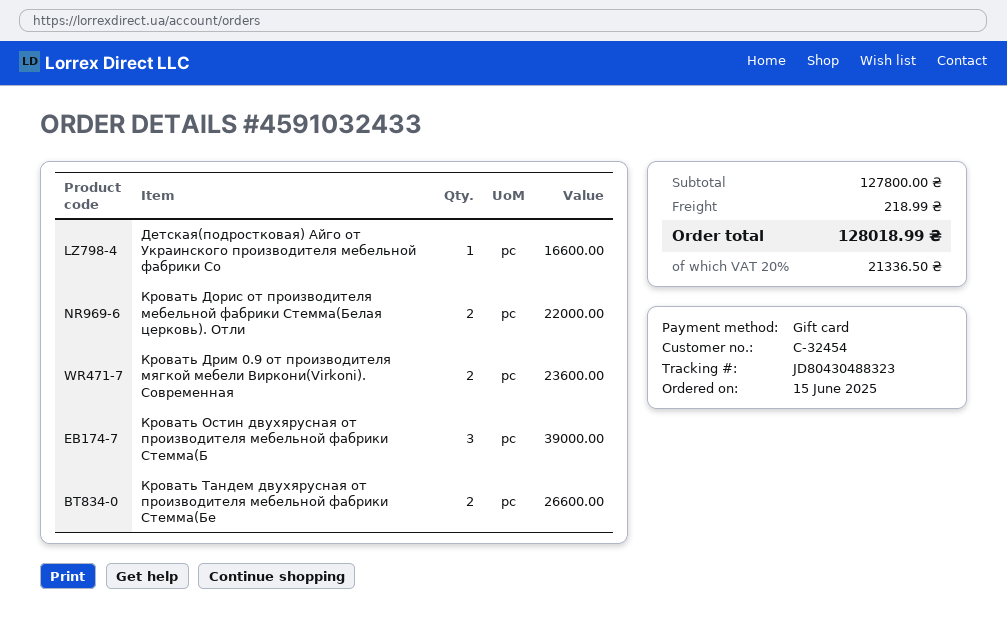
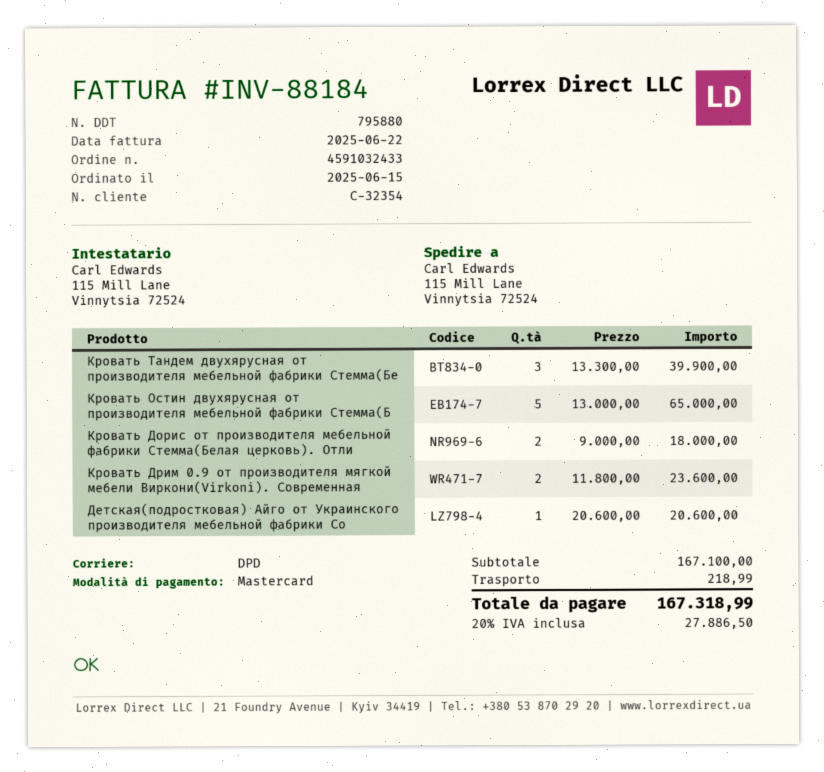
customer number: C-32454 -> C-32354
payment method: gift card -> Mastercard
Детская(подростковая) Айго от Украинского производителя мебельной фабрики Со: 1 for 16600.00 -> 1 for 20600.00
Кровать Дорис от производителя мебельной фабрики Стемма(Белая церковь). Отли: 2 for 22000.00 -> 2 for 18000.00
Кровать Остин двухярусная от производителя мебельной фабрики Стемма(Б: 3 for 39000.00 -> 5 for 65000.00
Кровать Тандем двухярусная от производителя мебельной фабрики Стемма(Бе: 2 for 26600.00 -> 3 for 39900.00
subtotal: 127800.00 -> 167100.00
tax: 20% = 21336.50 -> 20% = 27886.50
total: 128018.99 -> 167318.99

